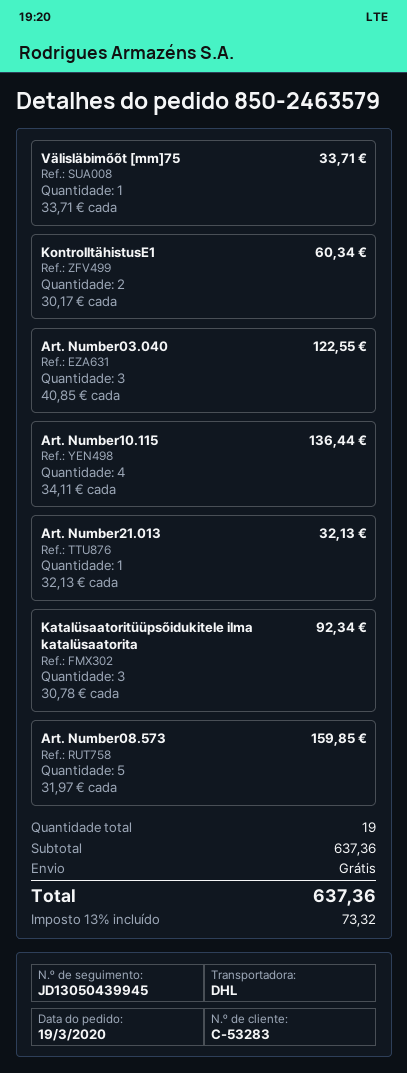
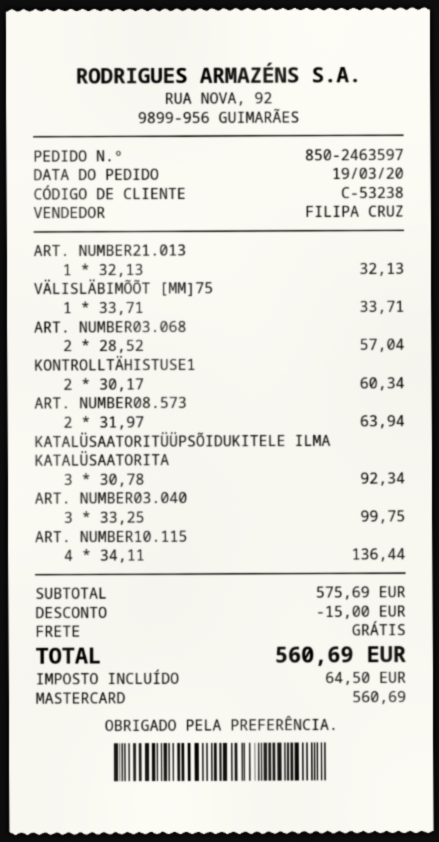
order number: 850-2463579 -> 850-2463597
customer number: C-53283 -> C-53238
Art. Number03.040: 3 x 40.85 = 122.55 -> 3 x 33.25 = 99.75
Art. Number08.573: 5 x 31.97 = 159.85 -> 2 x 31.97 = 63.94
ART. NUMBER03.068: none -> 2 x 28.52 = 57.04
subtotal: 637.36 -> 575.69
discount: none -> 15.00
tax: 73.32 -> 64.50
total: 637.36 -> 560.69

